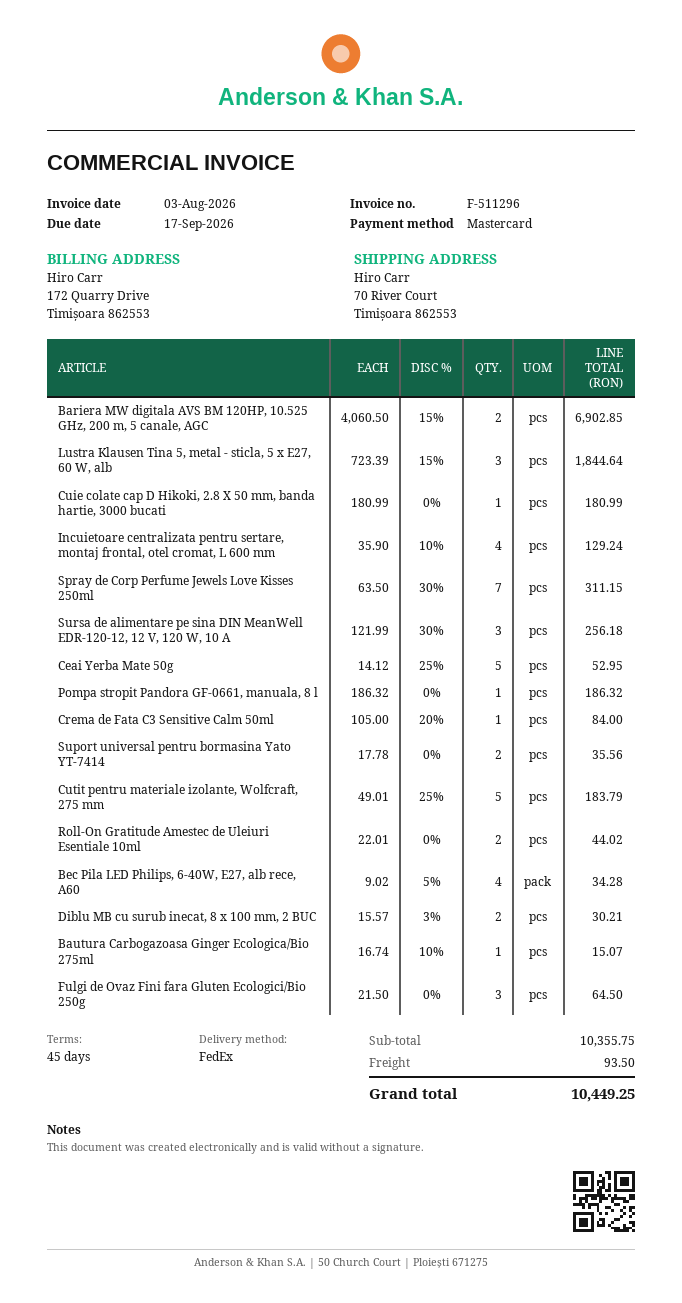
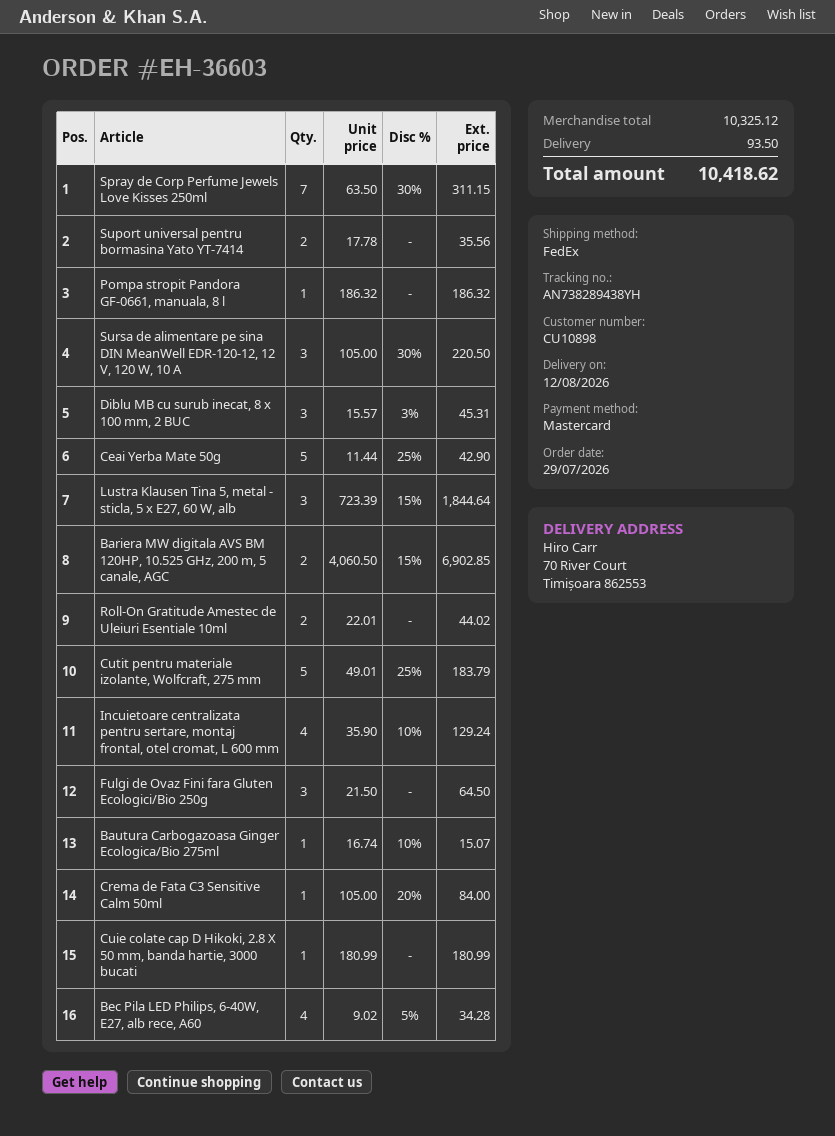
Sursa de alimentare pe sina DIN MeanWell EDR-120-12, 12 V, 120 W, 10 A: 3 x 121.99 - 30% = 256.18 -> 3 x 105.00 - 30% = 220.50
Ceai Yerba Mate 50g: 5 x 14.12 - 25% = 52.95 -> 5 x 11.44 - 25% = 42.90
Diblu MB cu surub inecat, 8 x 100 mm, 2 BUC: 2 x 15.57 - 3% = 30.21 -> 3 x 15.57 - 3% = 45.31
subtotal: 10355.75 -> 10325.12
total: 10449.25 -> 10418.62

